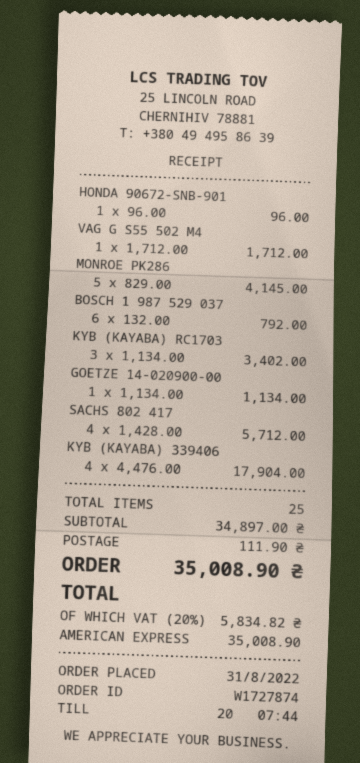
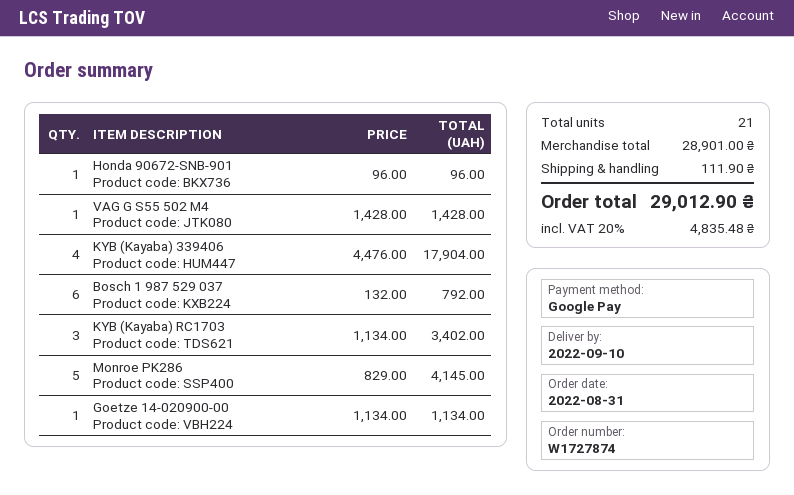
payment method: American Express -> Google Pay
VAG G S55 502 M4: 1 x 1712.00 = 1712.00 -> 1 x 1428.00 = 1428.00
SACHS 802 417: 4 x 1428.00 = 5712.00 -> none
total quantity: 25 -> 21
subtotal: 34897.00 -> 28901.00
tax: 20% = 5834.82 -> 20% = 4835.48
total: 35008.90 -> 29012.90

